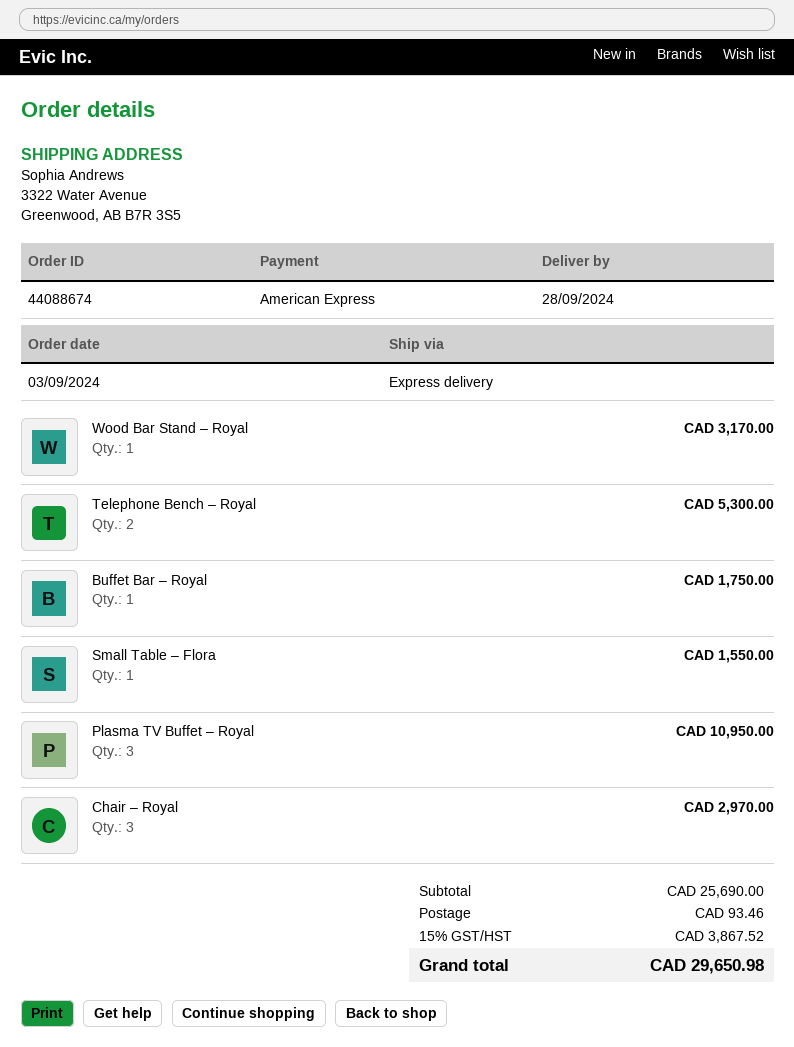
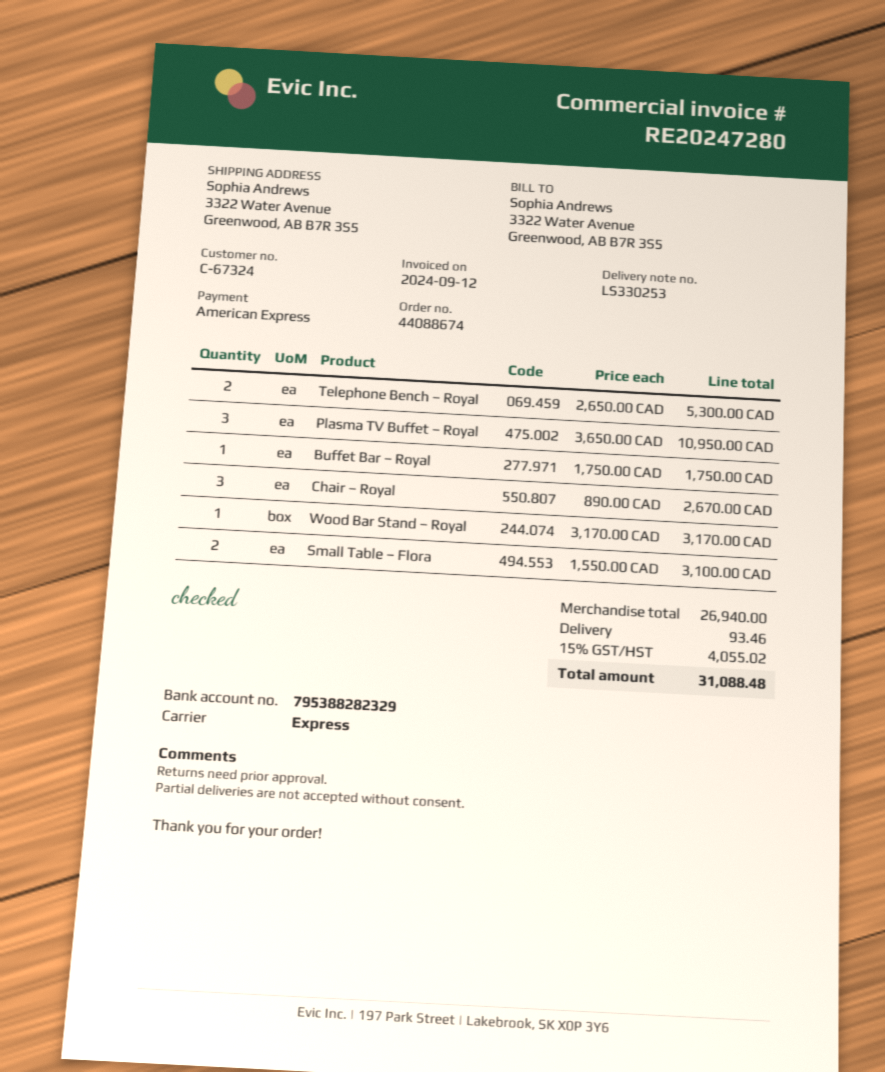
Small Table – Flora: 1 for 1550.00 -> 2 for 3100.00
Chair – Royal: 3 for 2970.00 -> 3 for 2670.00
subtotal: 25690.00 -> 26940.00
tax: 15% = 3867.52 -> 15% = 4055.02
total: 29650.98 -> 31088.48

